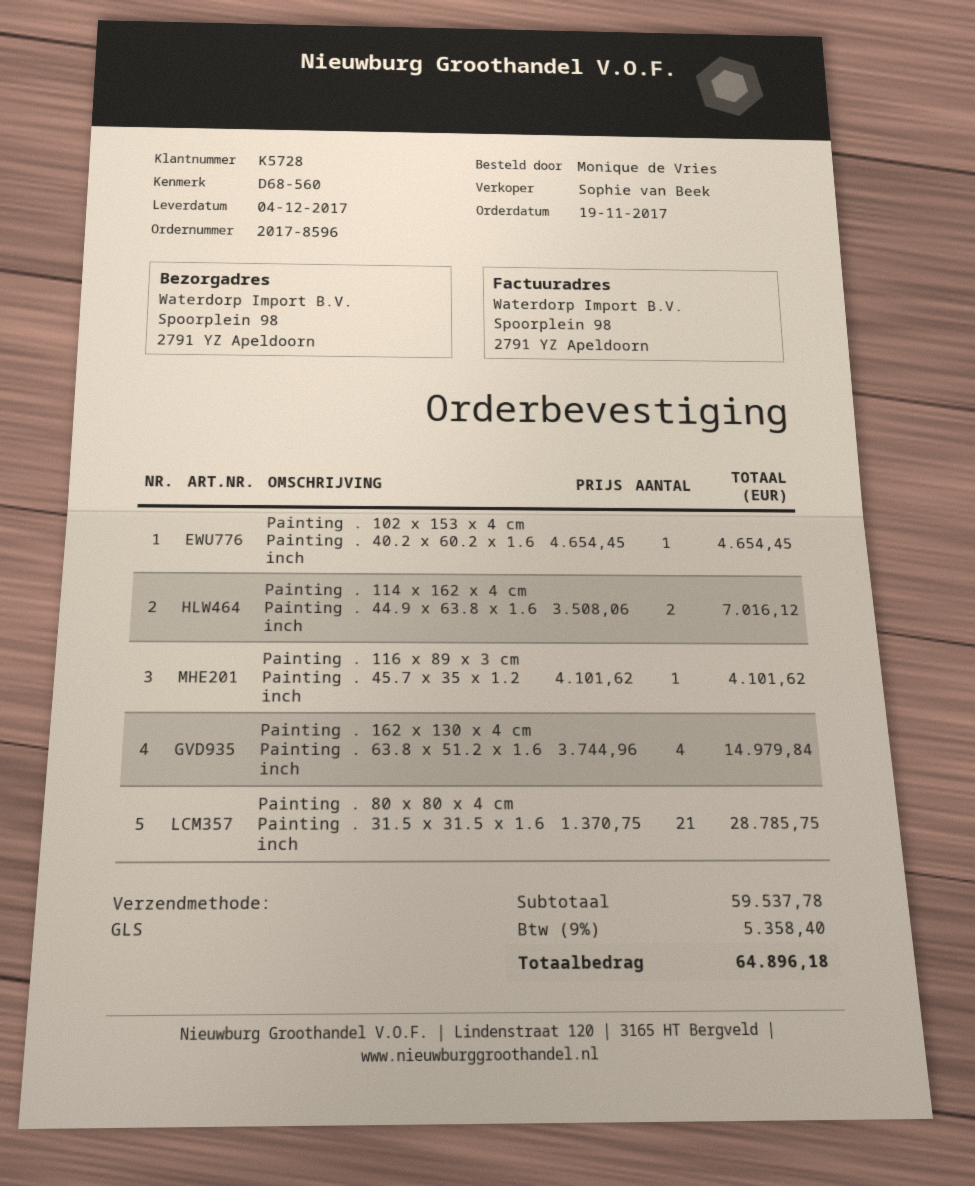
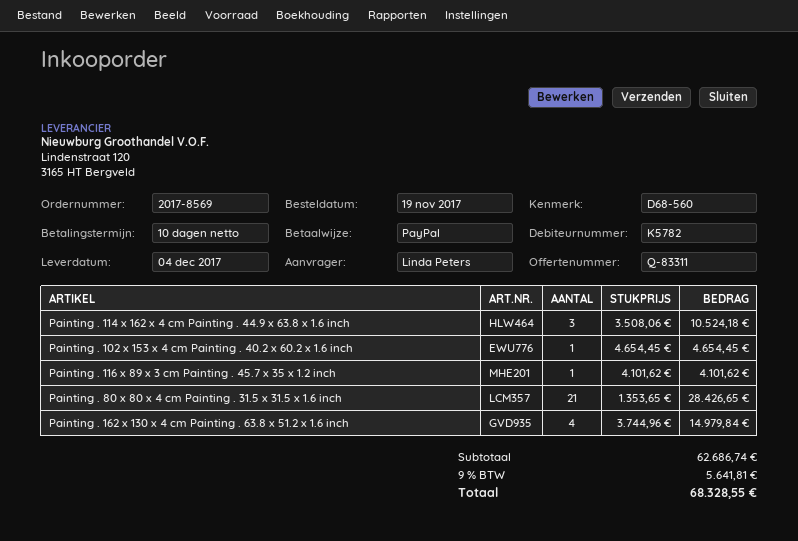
order number: 2017-8596 -> 2017-8569
customer number: K5728 -> K5782
ordered by: Monique de Vries -> Linda Peters
Painting . 114 x 162 x 4 cm Painting . 44.9 x 63.8 x 1.6 inch: 2 x 3508.06 = 7016.12 -> 3 x 3508.06 = 10524.18
Painting . 80 x 80 x 4 cm Painting . 31.5 x 31.5 x 1.6 inch: 21 x 1370.75 = 28785.75 -> 21 x 1353.65 = 28426.65
subtotal: 59537.78 -> 62686.74
tax: 9% = 5358.40 -> 9% = 5641.81
total: 64896.18 -> 68328.55

